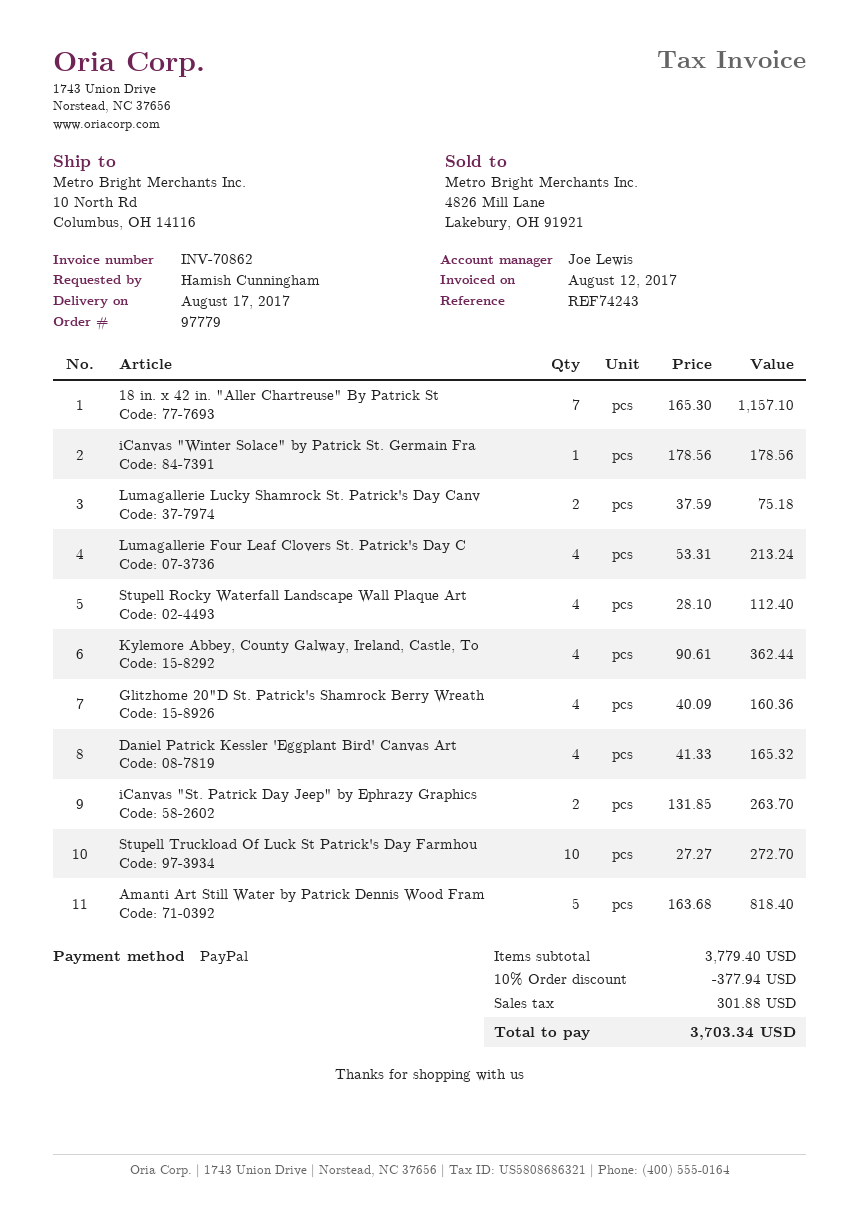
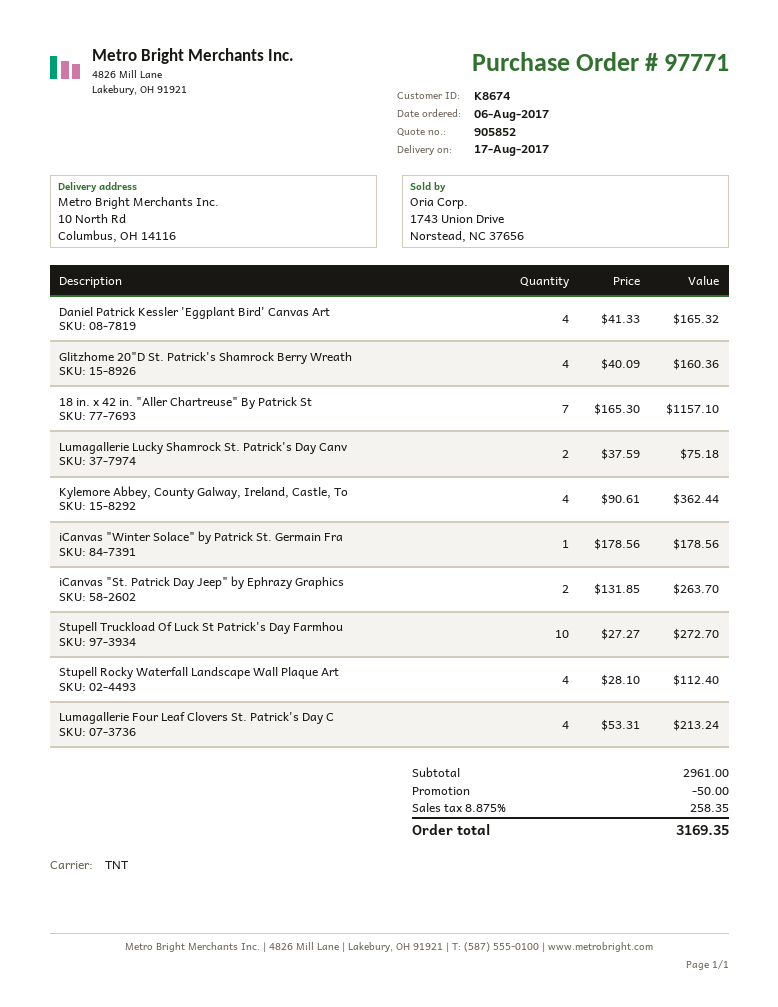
order number: 97779 -> 97771
Amanti Art Still Water by Patrick Dennis Wood Fram: 5 x 163.68 = 818.40 -> none
subtotal: 3779.40 -> 2961.00
discount: 377.94 -> 50.00
tax: 301.88 -> 258.35
total: 3703.34 -> 3169.35

